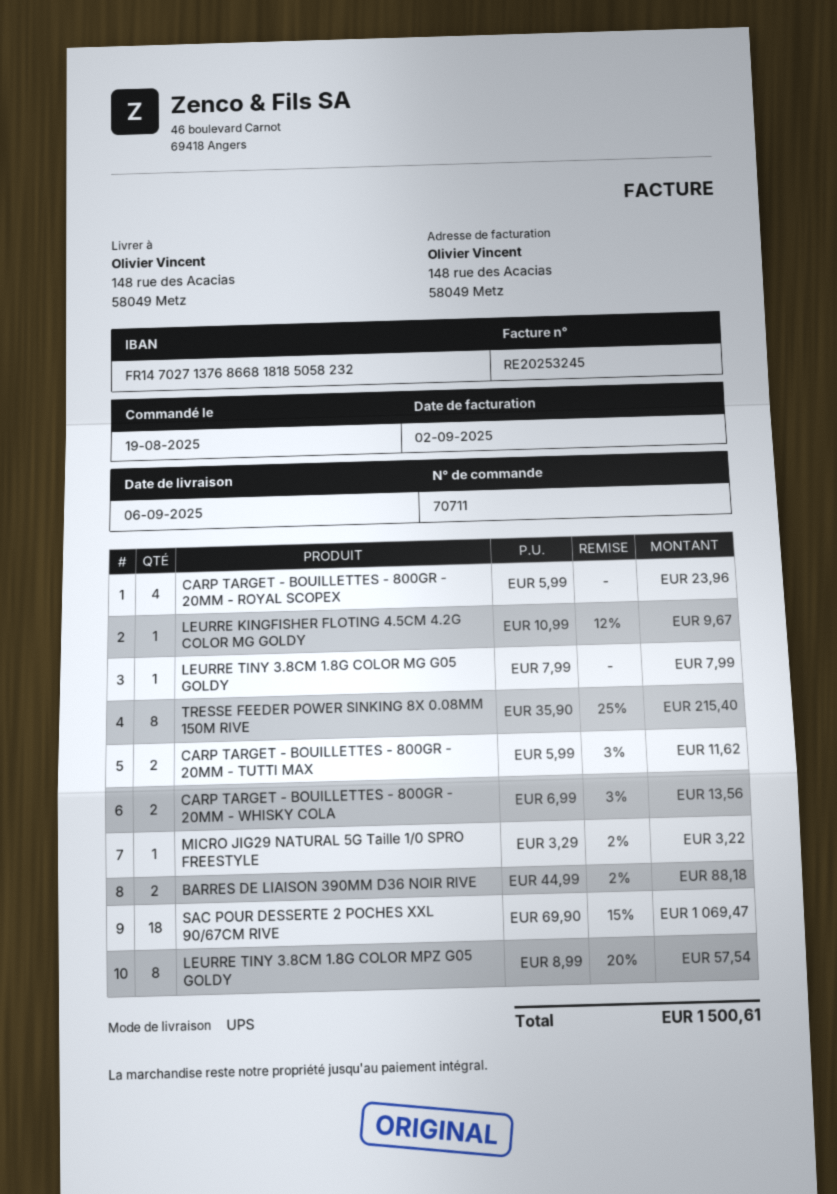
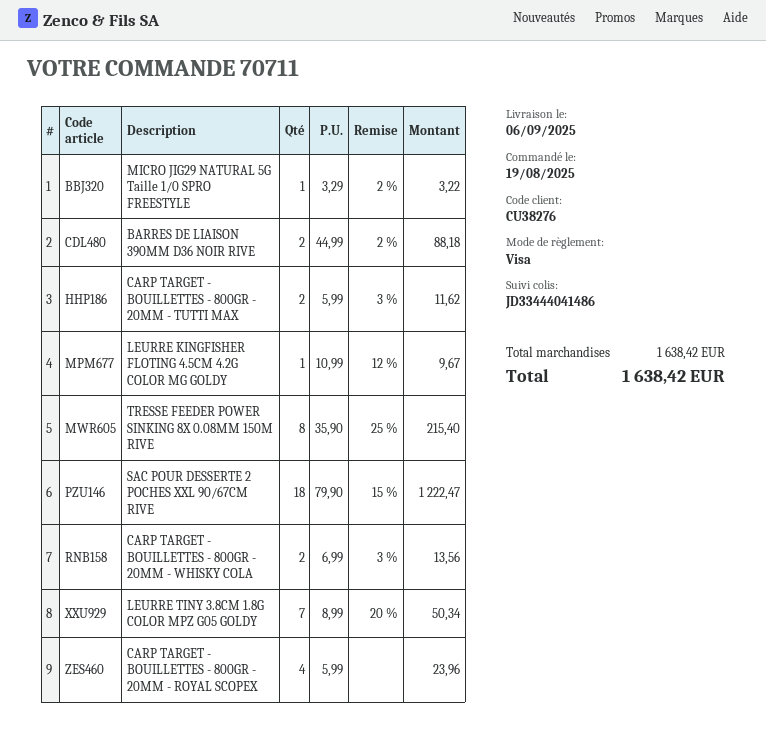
LEURRE TINY 3.8CM 1.8G COLOR MG G05 GOLDY: 1 x 7.99 = 7.99 -> none
SAC POUR DESSERTE 2 POCHES XXL 90/67CM RIVE: 18 x 69.90 - 15% = 1069.47 -> 18 x 79.90 - 15% = 1222.47
LEURRE TINY 3.8CM 1.8G COLOR MPZ G05 GOLDY: 8 x 8.99 - 20% = 57.54 -> 7 x 8.99 - 20% = 50.34
total: 1500.61 -> 1638.42

